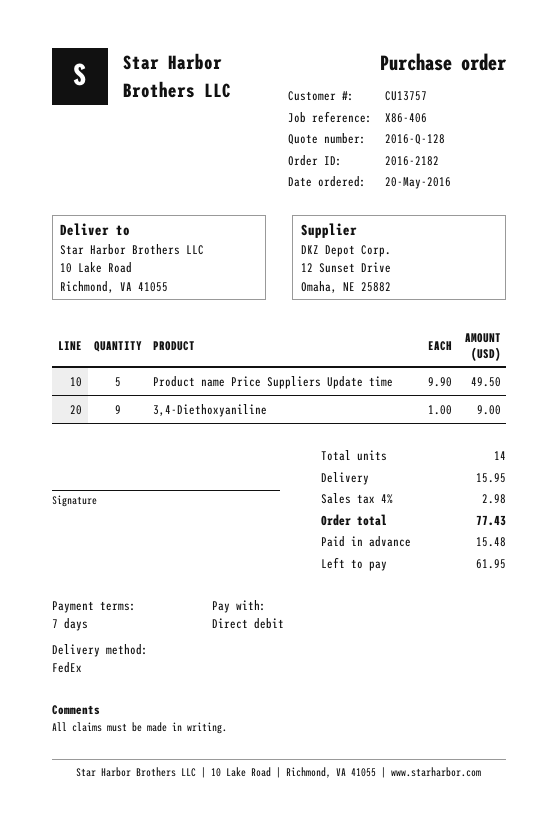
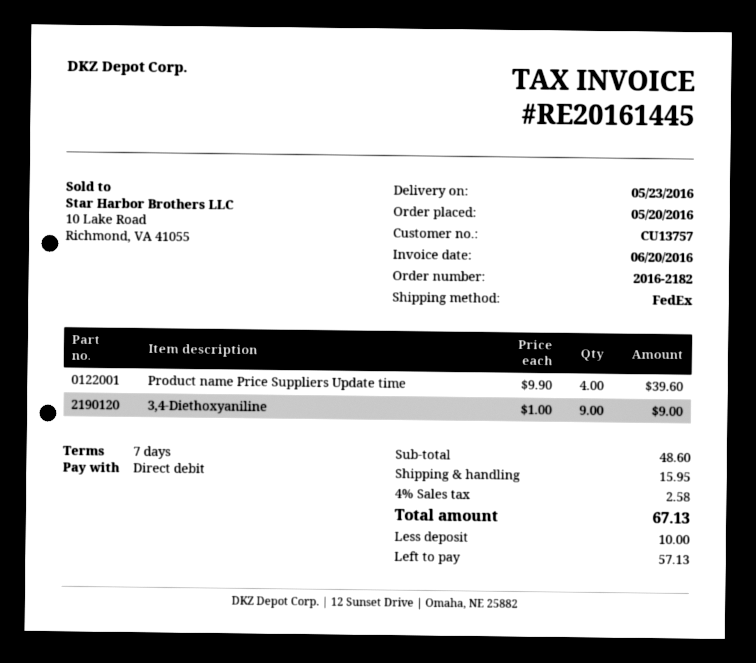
Product name Price Suppliers Update time: 5 x 9.90 = 49.50 -> 4 x 9.90 = 39.60
tax: 4% = 2.98 -> 4% = 2.58
total: 77.43 -> 67.13
deposit: 15.48 -> 10.00
balance: 61.95 -> 57.13

